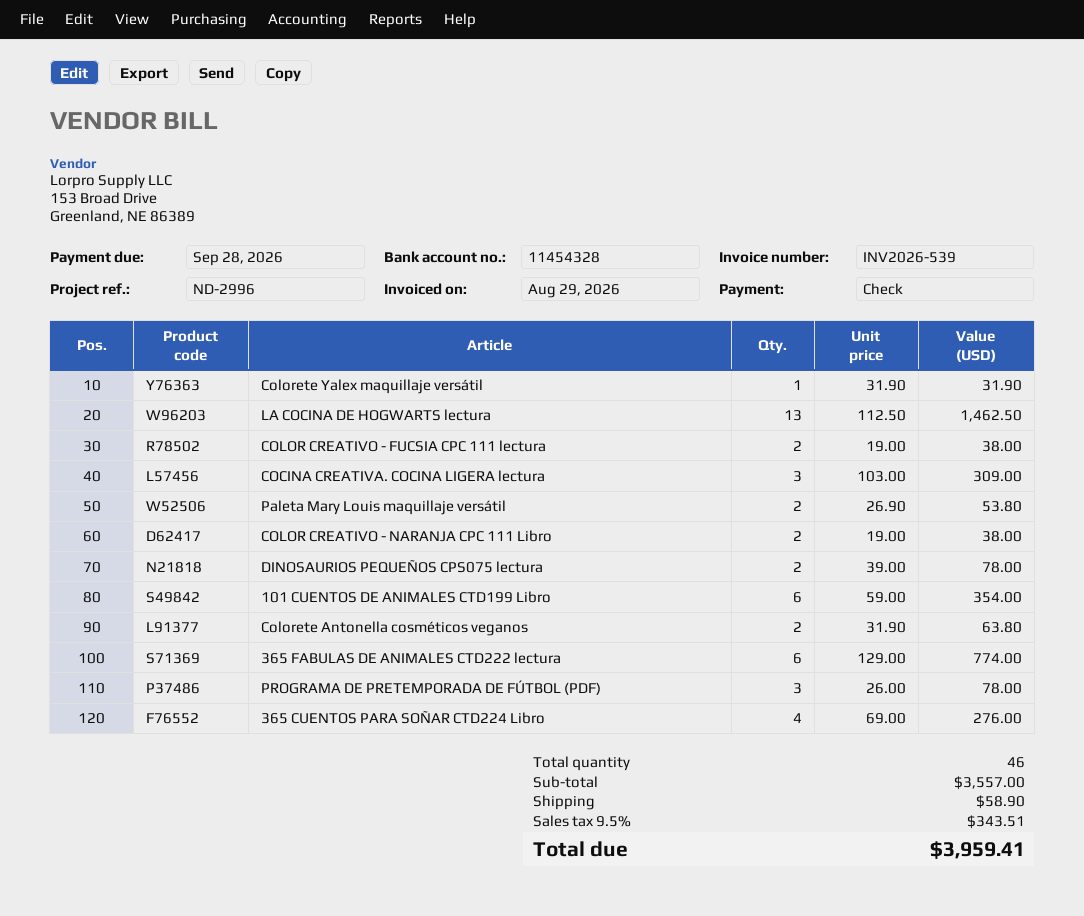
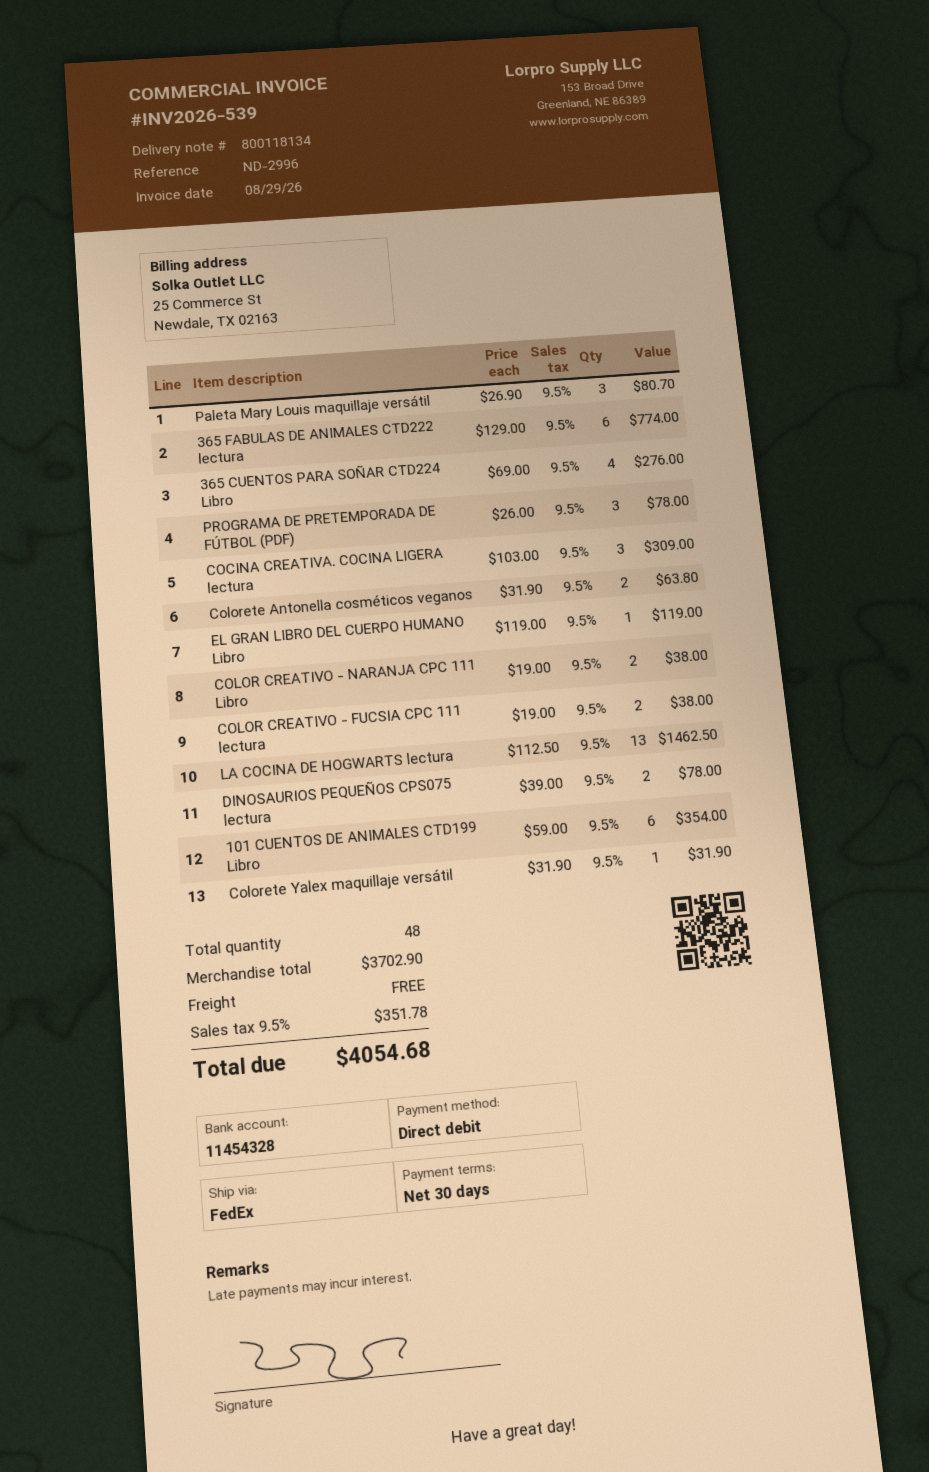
payment method: cheque -> direct debit
Paleta Mary Louis maquillaje versátil: 2 x 26.90 = 53.80 -> 3 x 26.90 = 80.70
EL GRAN LIBRO DEL CUERPO HUMANO Libro: none -> 1 x 119.00 = 119.00
total quantity: 46 -> 48
subtotal: 3557.00 -> 3702.90
shipping: 58.90 -> 0.00
tax: 9.5% = 343.51 -> 9.5% = 351.78
total: 3959.41 -> 4054.68

